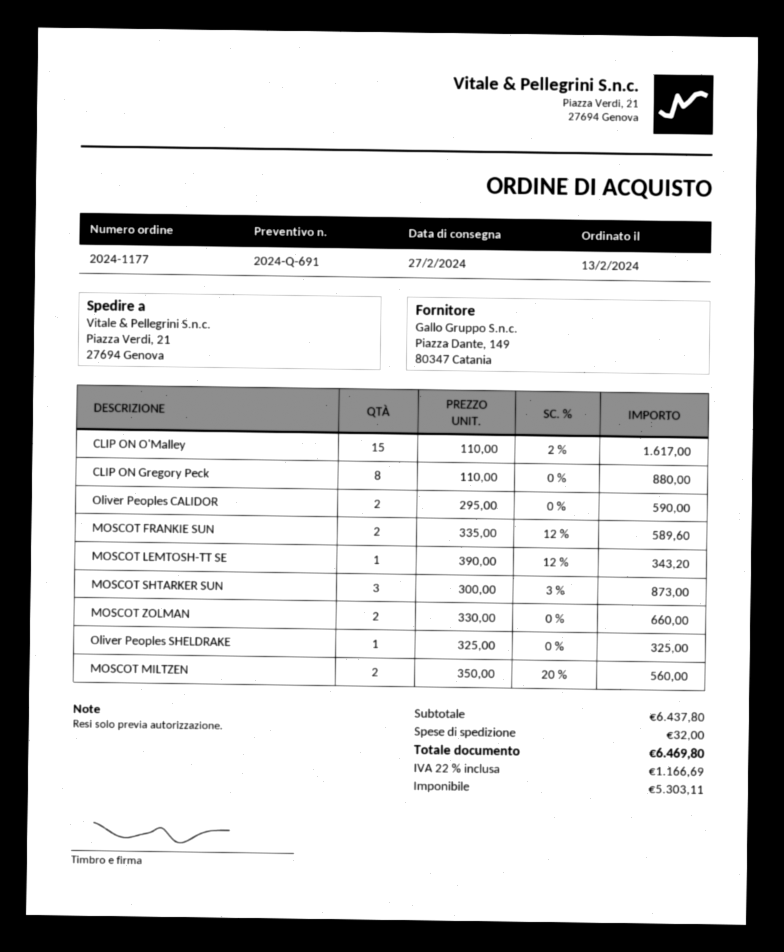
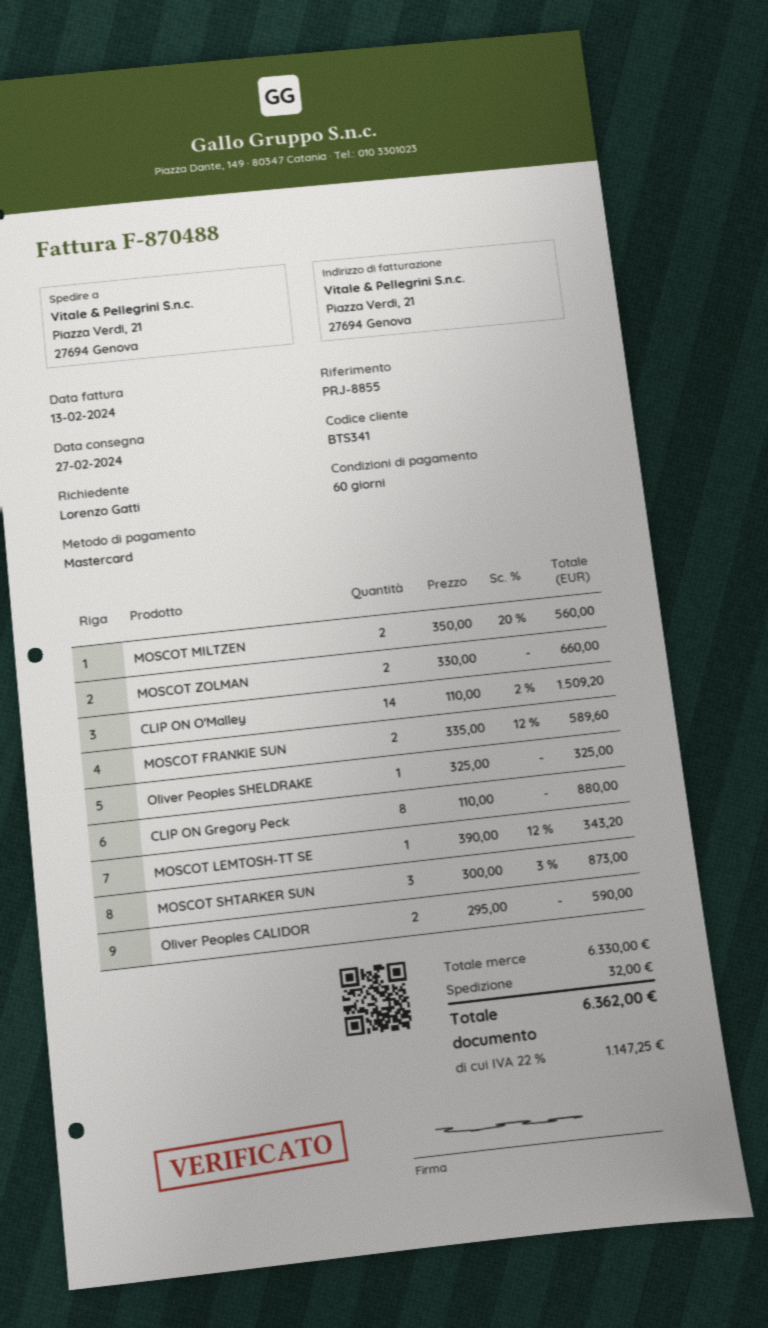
CLIP ON O'Malley: 15 x 110.00 - 2% = 1617.00 -> 14 x 110.00 - 2% = 1509.20
subtotal: 6437.80 -> 6330.00
tax: 22% = 1166.69 -> 22% = 1147.25
total: 6469.80 -> 6362.00

